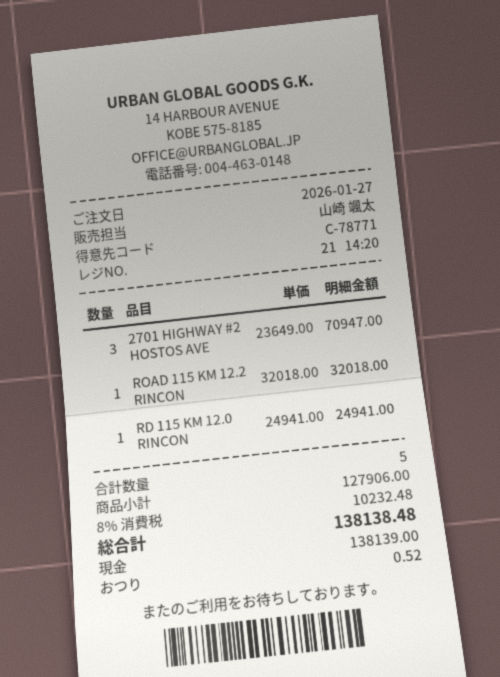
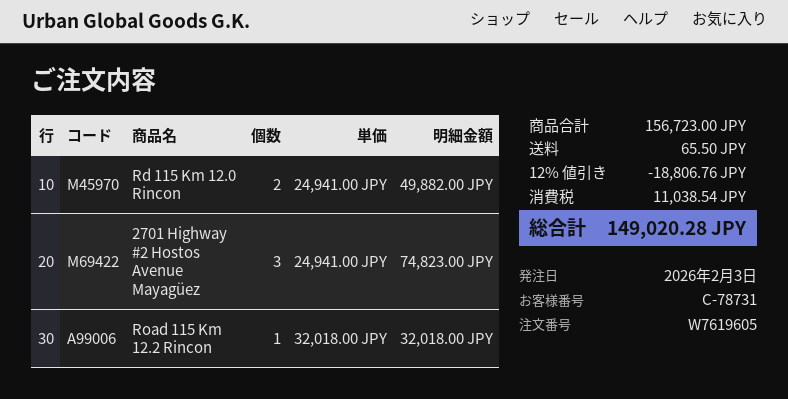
order date: 2026-01-27 -> 2026-02-03
customer number: C-78771 -> C-78731
2701 HIGHWAY #2 HOSTOS AVE: 3 x 23649.00 = 70947.00 -> 3 x 24941.00 = 74823.00
RD 115 KM 12.0 RINCON: 1 x 24941.00 = 24941.00 -> 2 x 24941.00 = 49882.00
subtotal: 127906.00 -> 156723.00
discount: none -> 12% = 18806.76
shipping: none -> 65.50
tax: 10232.48 -> 11038.54
total: 138138.48 -> 149020.28

